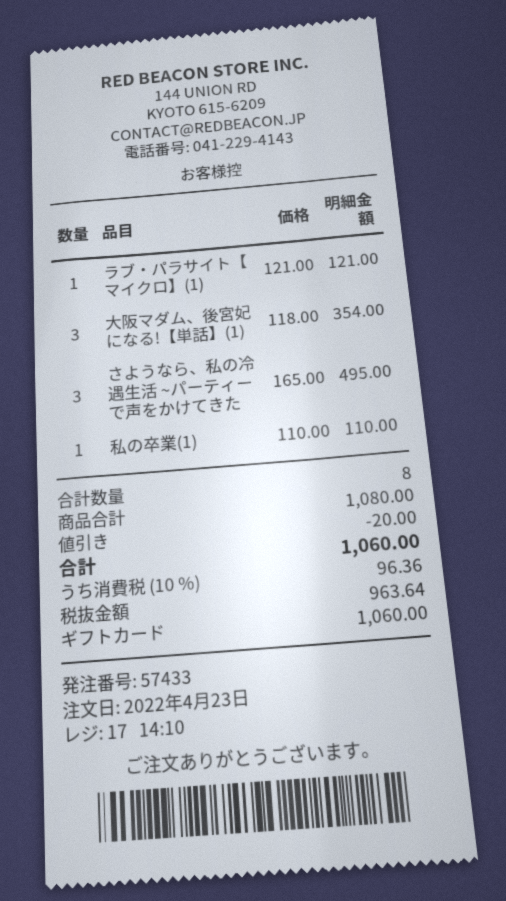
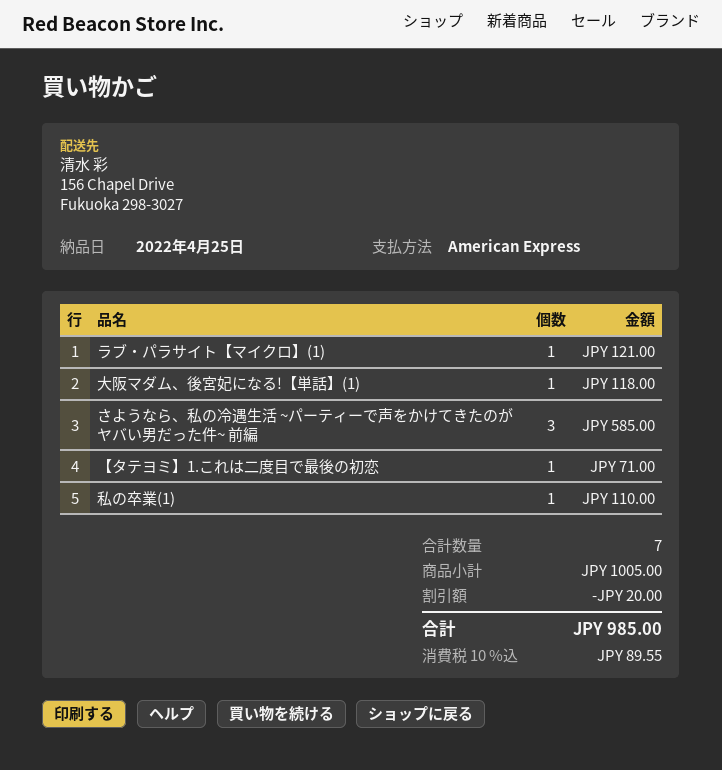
payment method: gift card -> American Express
大阪マダム、後宮妃になる!【単話】(1): 3 for 354.00 -> 1 for 118.00
さようなら、私の冷遇生活 ~パーティーで声をかけてきた: 3 for 495.00 -> 3 for 585.00
【タテヨミ】1.これは二度目で最後の初恋: none -> 1 for 71.00
total quantity: 8 -> 7
subtotal: 1080.00 -> 1005.00
tax: 10% = 96.36 -> 10% = 89.55
total: 1060.00 -> 985.00

